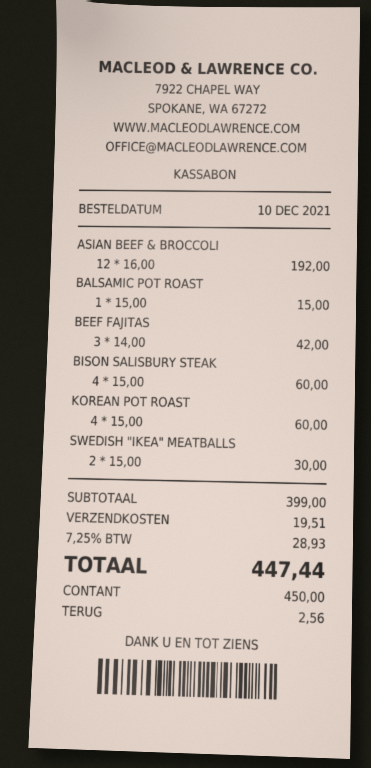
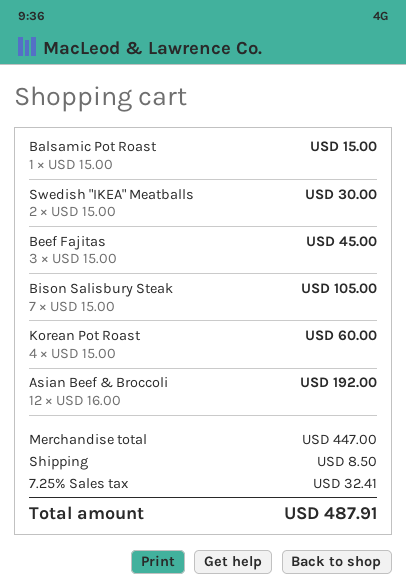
BEEF FAJITAS: 3 x 14.00 = 42.00 -> 3 x 15.00 = 45.00
BISON SALISBURY STEAK: 4 x 15.00 = 60.00 -> 7 x 15.00 = 105.00
subtotal: 399.00 -> 447.00
shipping: 19.51 -> 8.50
tax: 7.25% = 28.93 -> 7.25% = 32.41
total: 447.44 -> 487.91

